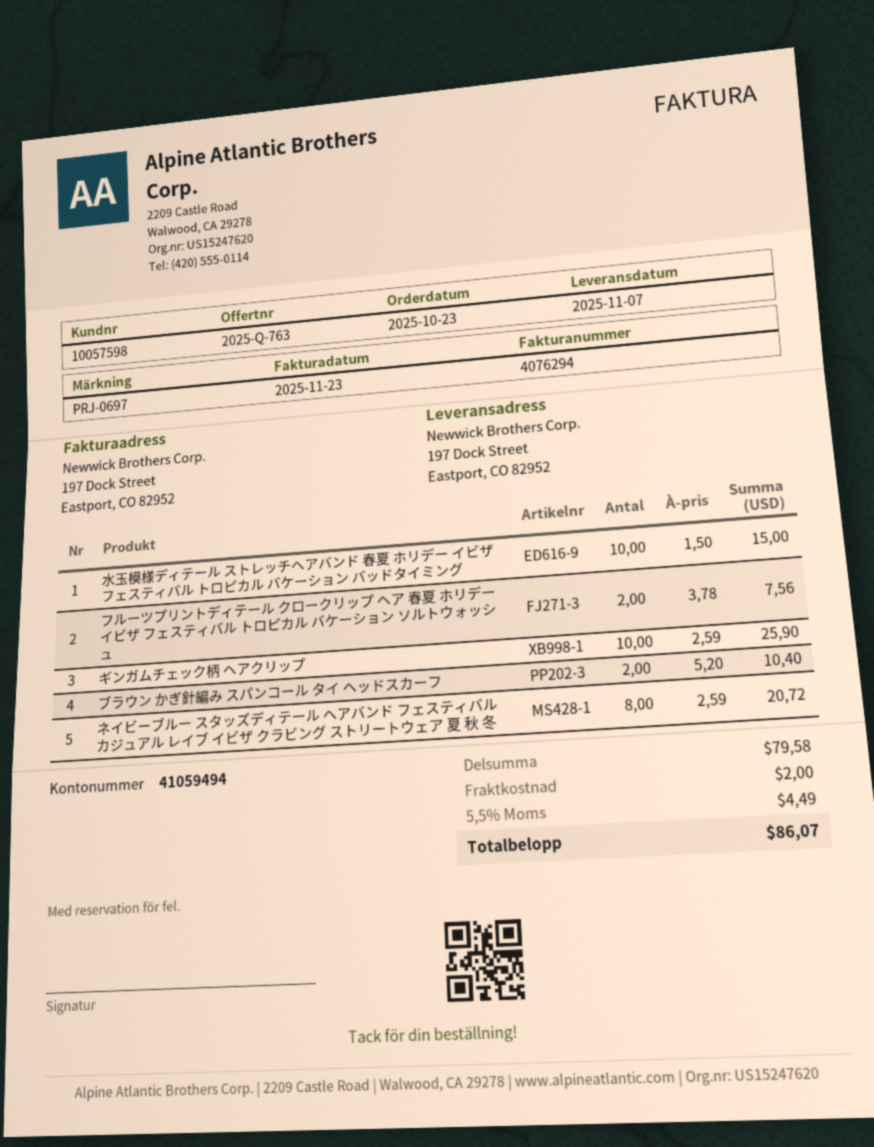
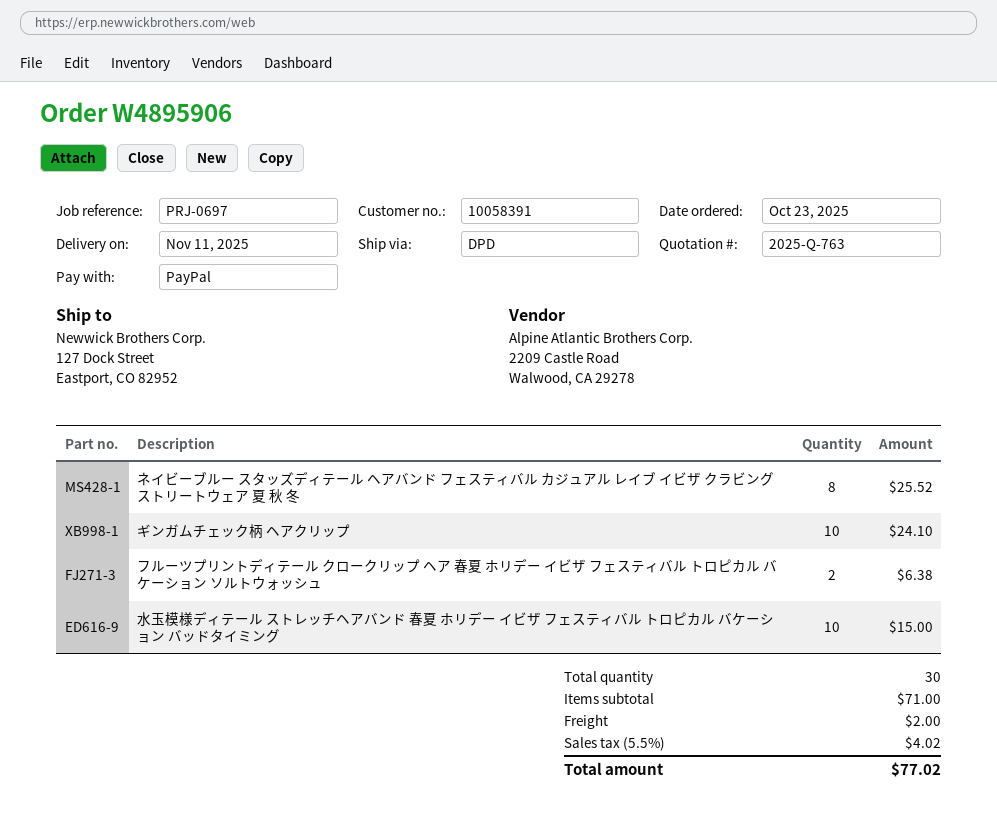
delivery date: 2025-11-07 -> 2025-11-11
customer number: 10057598 -> 10058391
ship to: 197 Dock Street, Eastport, CO 82952 -> 127 Dock Street, Eastport, CO 82952
フルーツプリントディテール クロークリップ ヘア 春夏 ホリデー イビザ フェスティバル トロピカル バケーション ソルトウォッシュ: 2 for 7.56 -> 2 for 6.38
ギンガムチェック柄 ヘアクリップ: 10 for 25.90 -> 10 for 24.10
ブラウン かぎ針編み スパンコール タイ ヘッドスカーフ: 2 for 10.40 -> none
ネイビーブルー スタッズディテール ヘアバンド フェスティバル カジュアル レイブ イビザ クラビング ストリートウェア 夏 秋 冬: 8 for 20.72 -> 8 for 25.52
subtotal: 79.58 -> 71.00
tax: 5.5% = 4.49 -> 5.5% = 4.02
total: 86.07 -> 77.02

